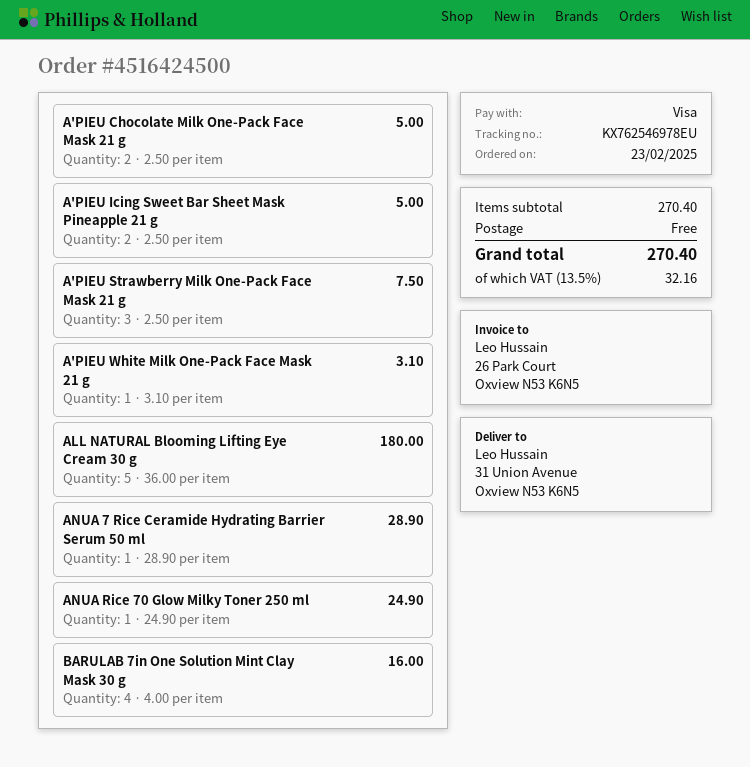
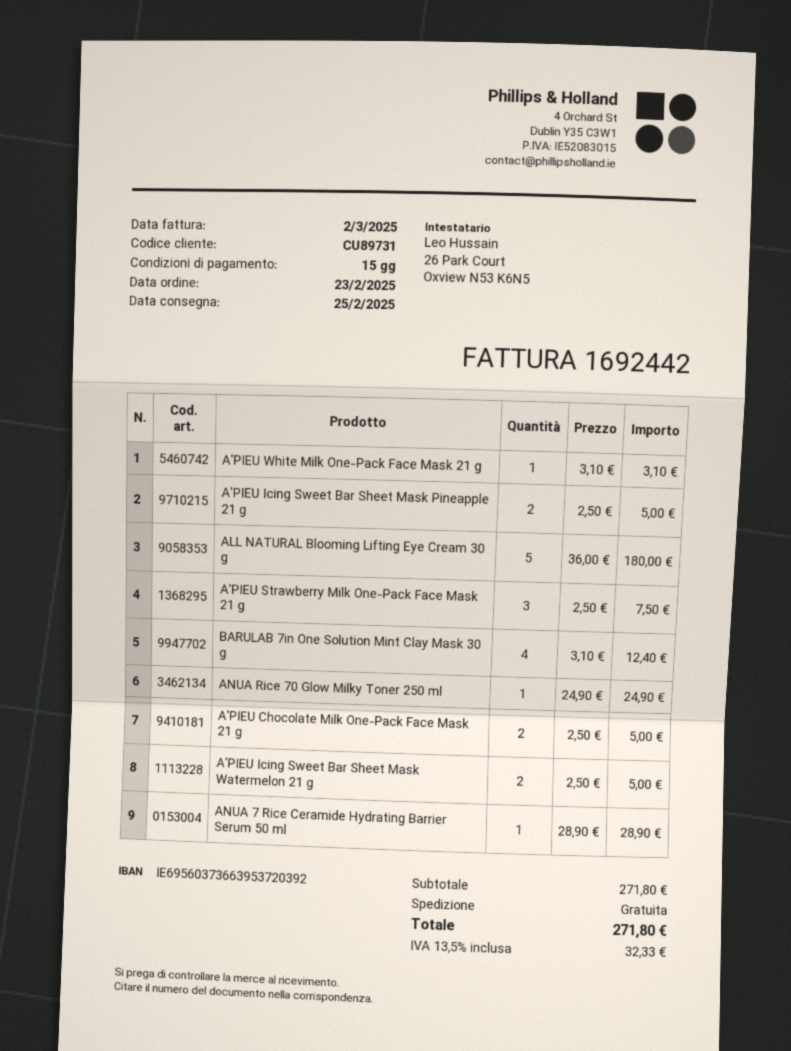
BARULAB 7in One Solution Mint Clay Mask 30 g: 4 x 4.00 = 16.00 -> 4 x 3.10 = 12.40
A'PIEU Icing Sweet Bar Sheet Mask Watermelon 21 g: none -> 2 x 2.50 = 5.00
subtotal: 270.40 -> 271.80
tax: 13.5% = 32.16 -> 13.5% = 32.33
total: 270.40 -> 271.80

